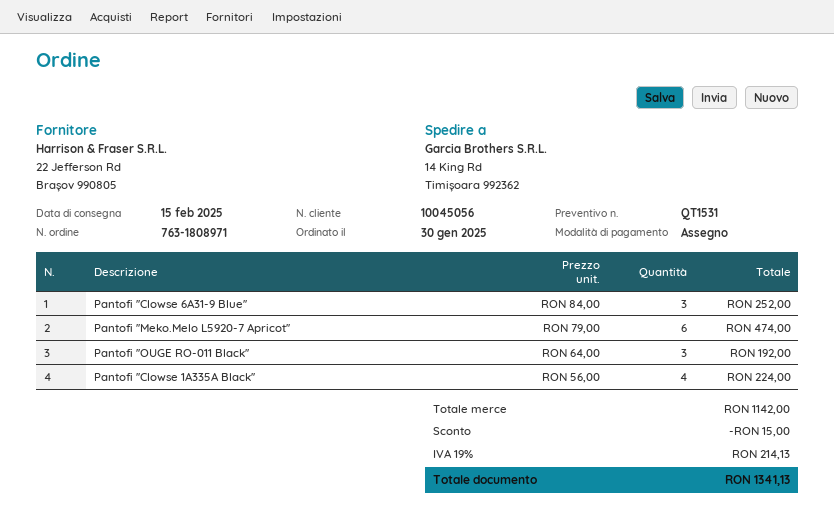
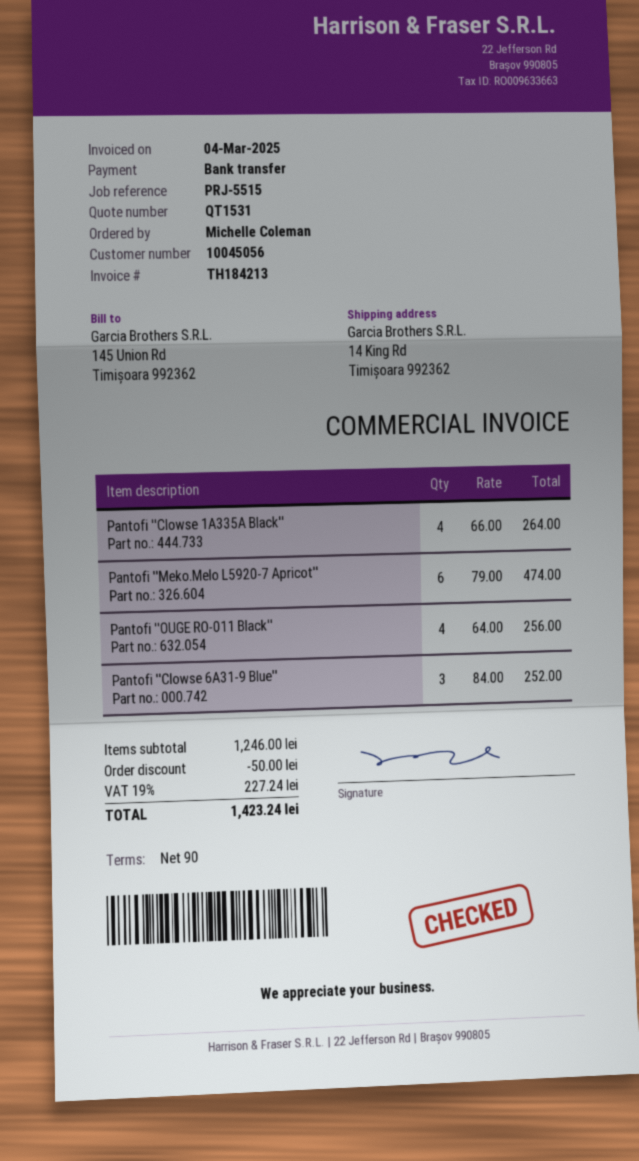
payment method: cheque -> bank transfer
Pantofi ''OUGE RO-011 Black'': 3 x 64.00 = 192.00 -> 4 x 64.00 = 256.00
Pantofi ''Clowse 1A335A Black'': 4 x 56.00 = 224.00 -> 4 x 66.00 = 264.00
subtotal: 1142.00 -> 1246.00
discount: 15.00 -> 50.00
tax: 19% = 214.13 -> 19% = 227.24
total: 1341.13 -> 1423.24

